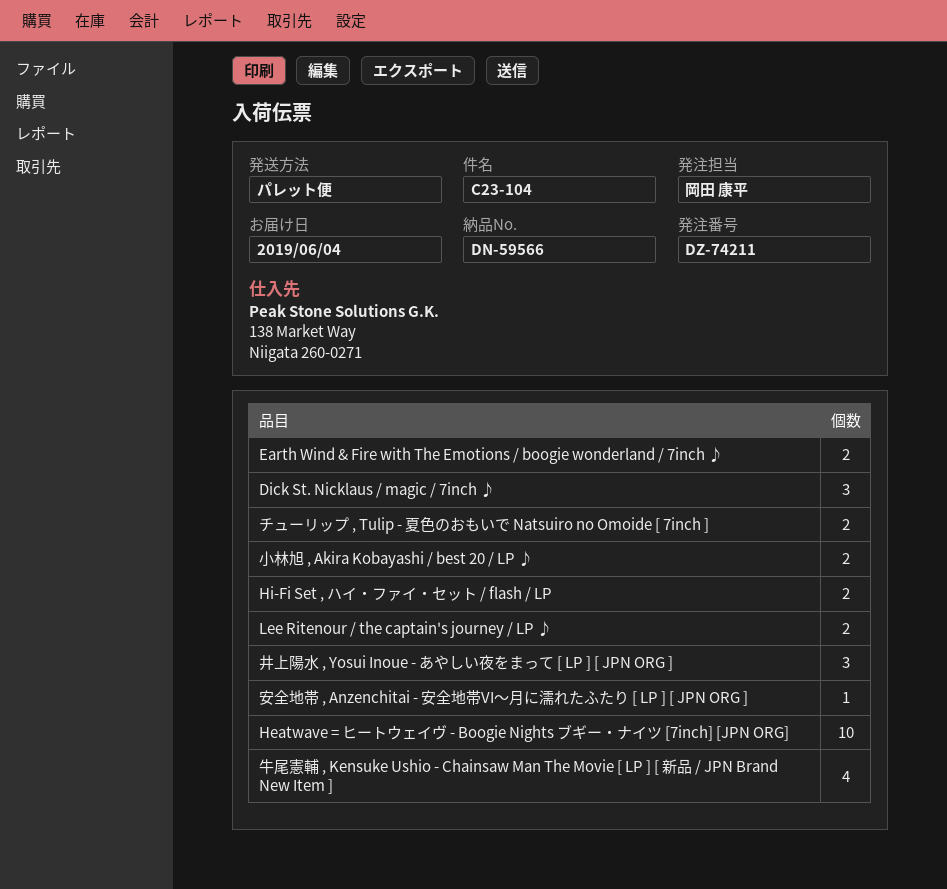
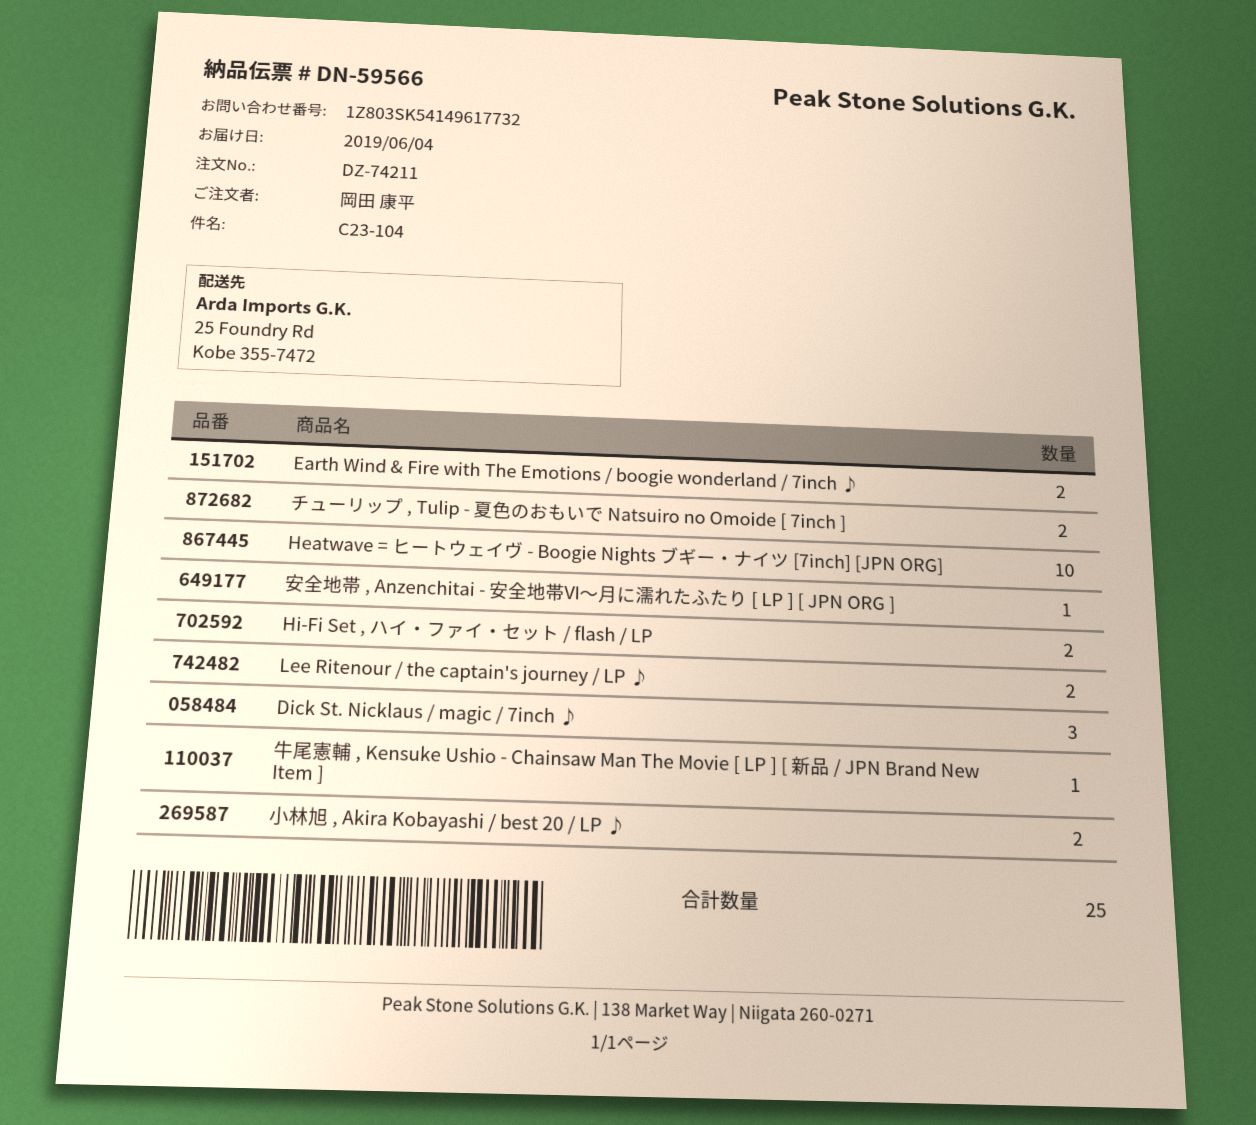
井上陽水 , Yosui Inoue - あやしい夜をまって [ LP ] [ JPN ORG ]: 3 -> none
牛尾憲輔 , Kensuke Ushio - Chainsaw Man The Movie [ LP ] [ 新品 / JPN Brand New Item ]: 4 -> 1

